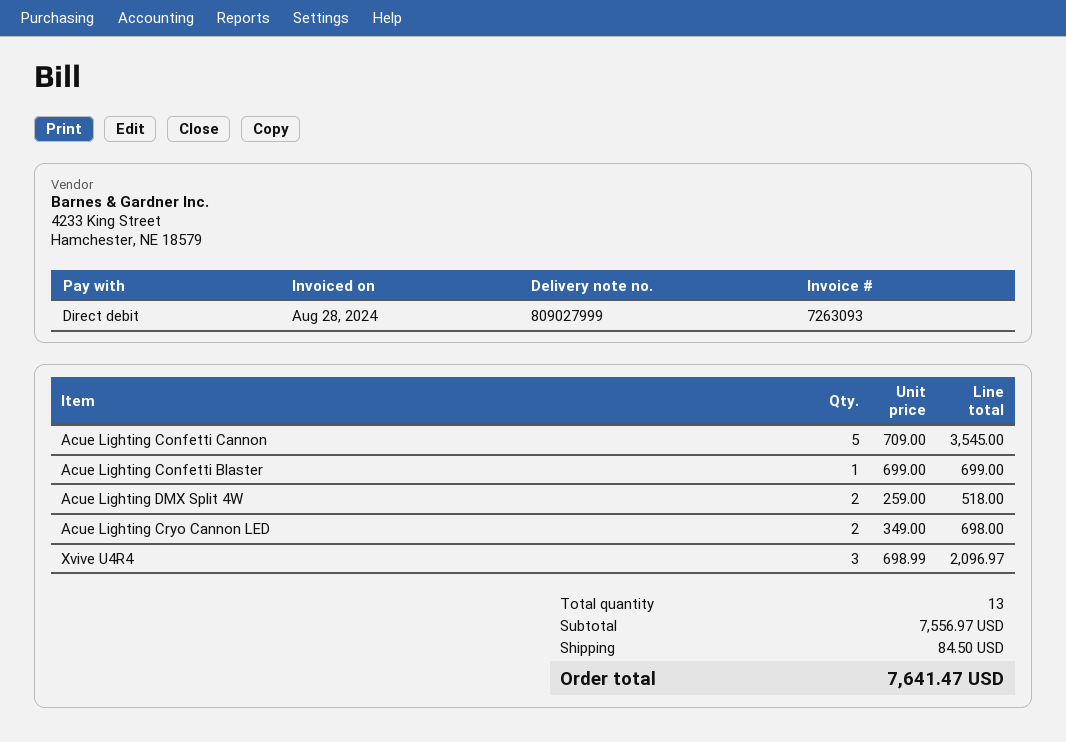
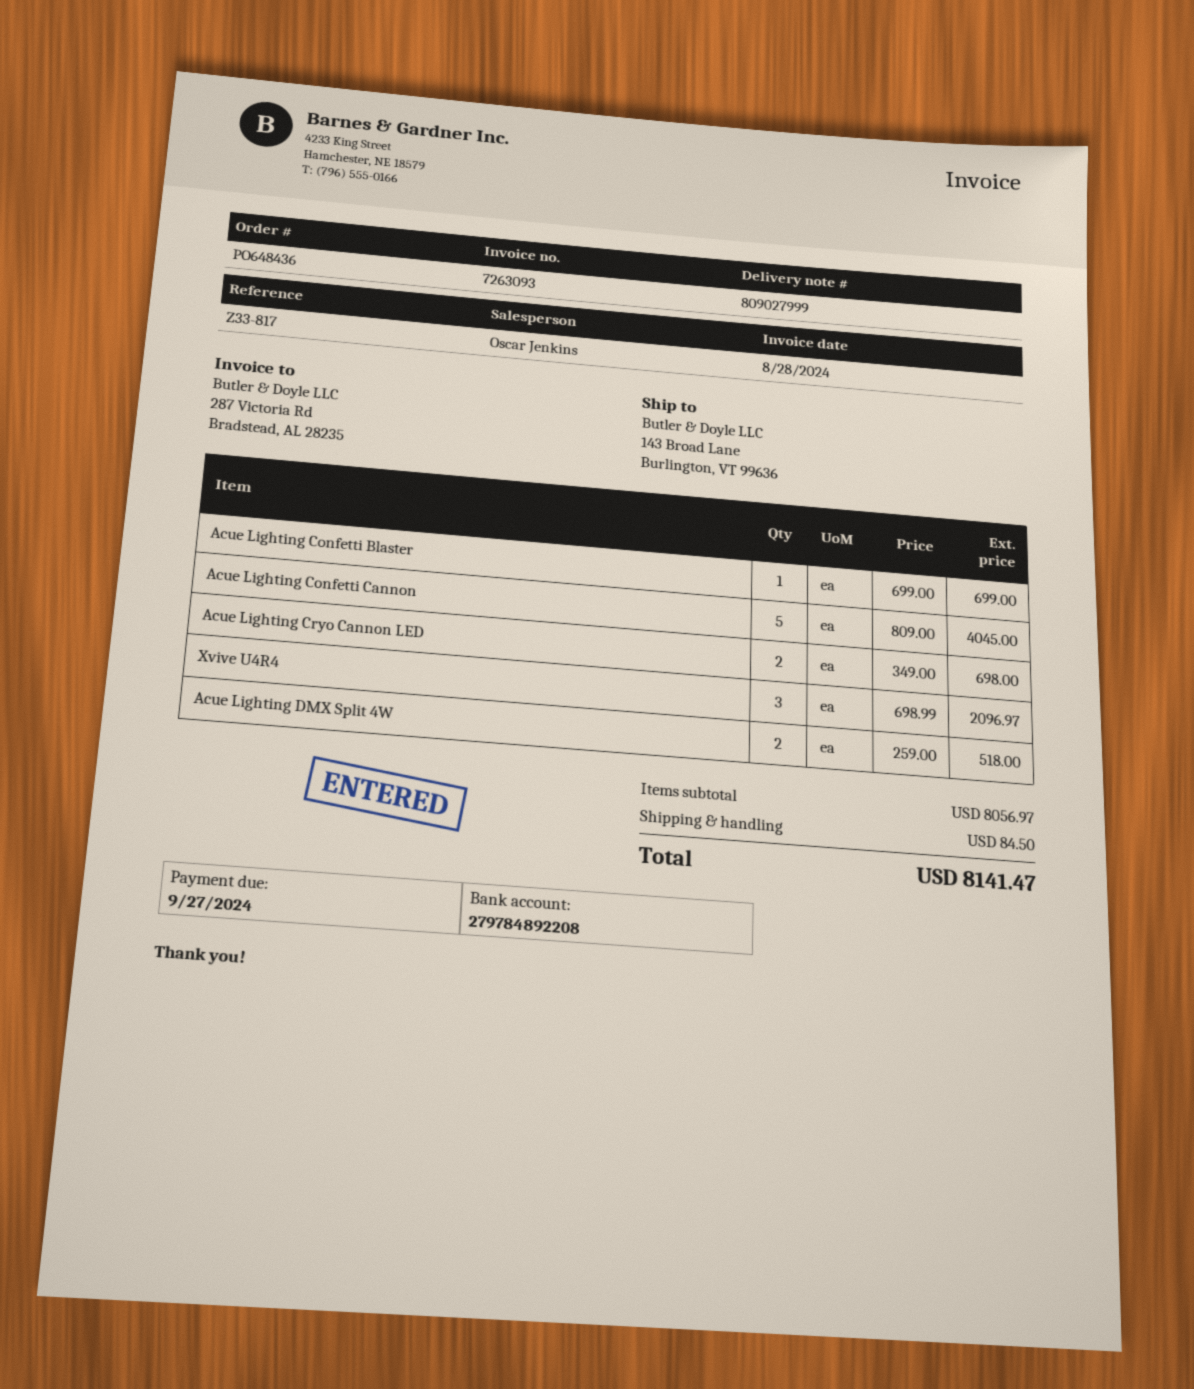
Acue Lighting Confetti Cannon: 5 x 709.00 = 3545.00 -> 5 x 809.00 = 4045.00
subtotal: 7556.97 -> 8056.97
total: 7641.47 -> 8141.47

